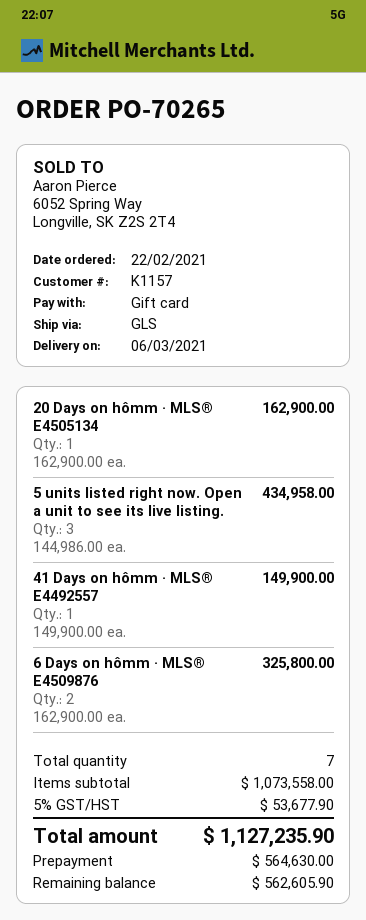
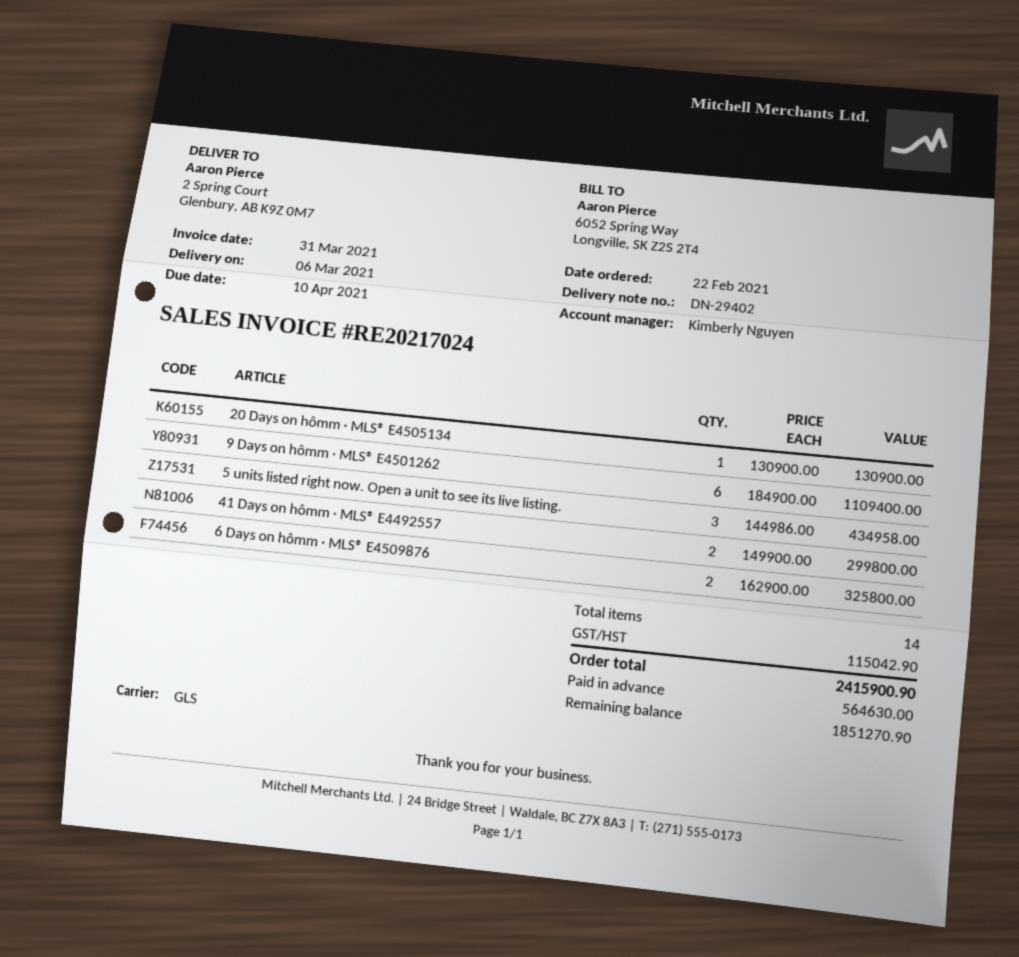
20 Days on hômm · MLS® E4505134: 1 x 162900.00 = 162900.00 -> 1 x 130900.00 = 130900.00
41 Days on hômm · MLS® E4492557: 1 x 149900.00 = 149900.00 -> 2 x 149900.00 = 299800.00
9 Days on hômm · MLS® E4501262: none -> 6 x 184900.00 = 1109400.00
total quantity: 7 -> 14
tax: 53677.90 -> 115042.90
total: 1127235.90 -> 2415900.90
balance: 562605.90 -> 1851270.90

